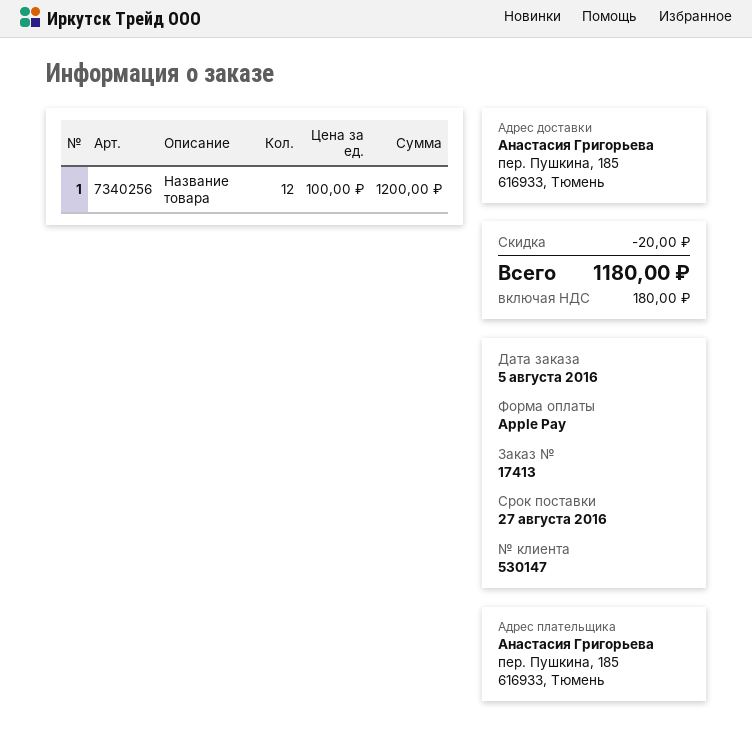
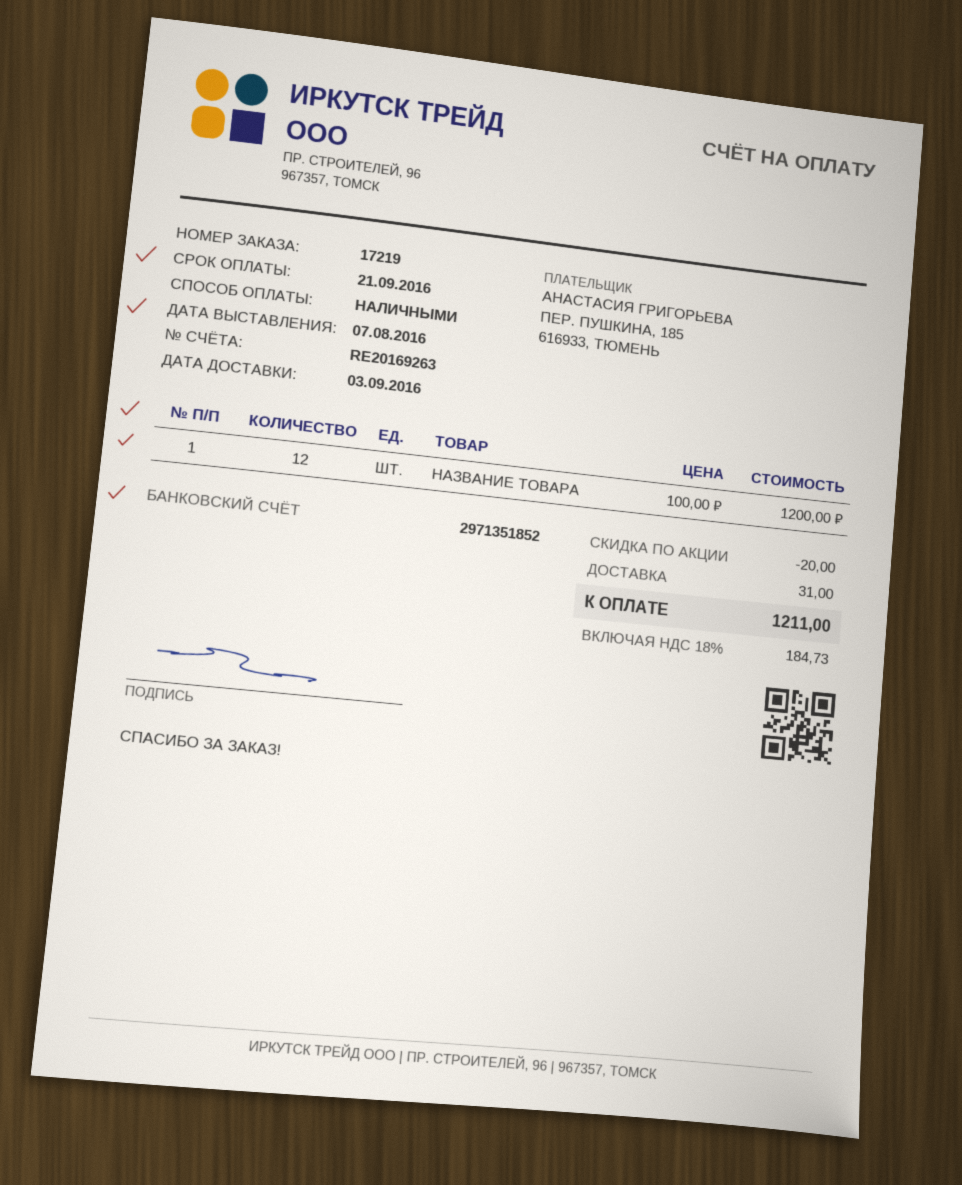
order number: 17413 -> 17219
delivery date: 2016-08-27 -> 2016-09-03
payment method: Apple Pay -> cash
shipping: none -> 31.00
tax: 180.00 -> 184.73
total: 1180.00 -> 1211.00

